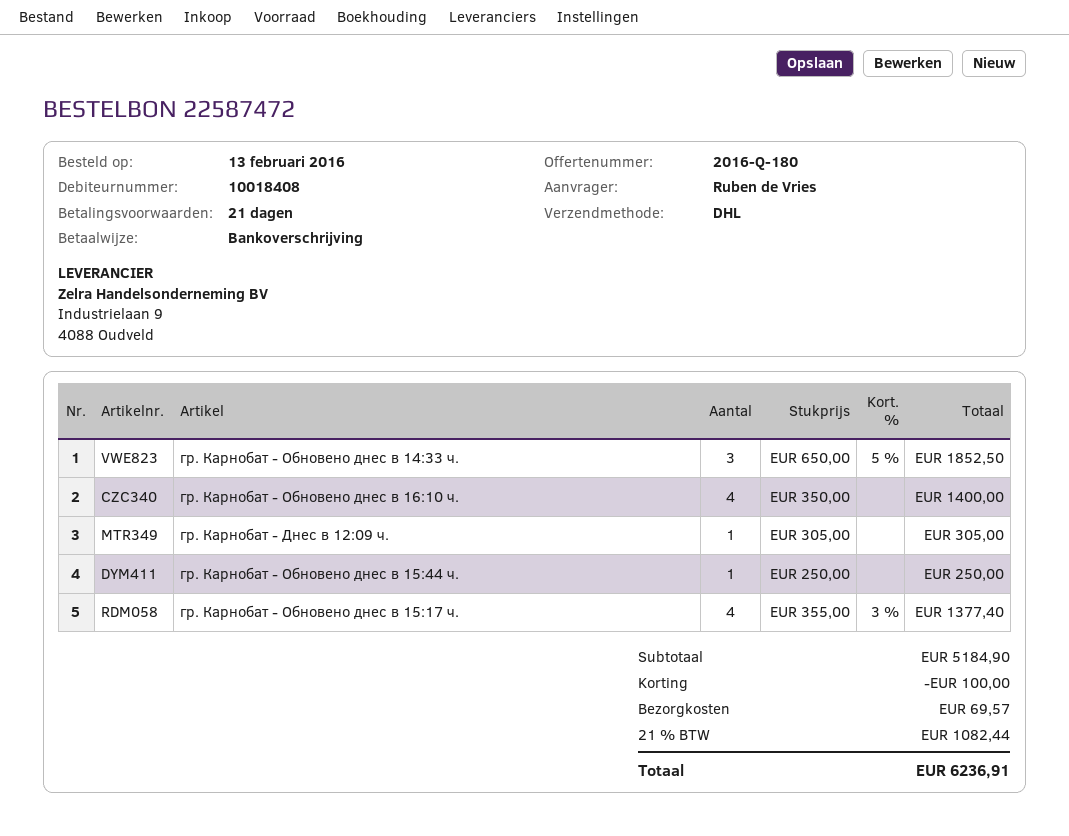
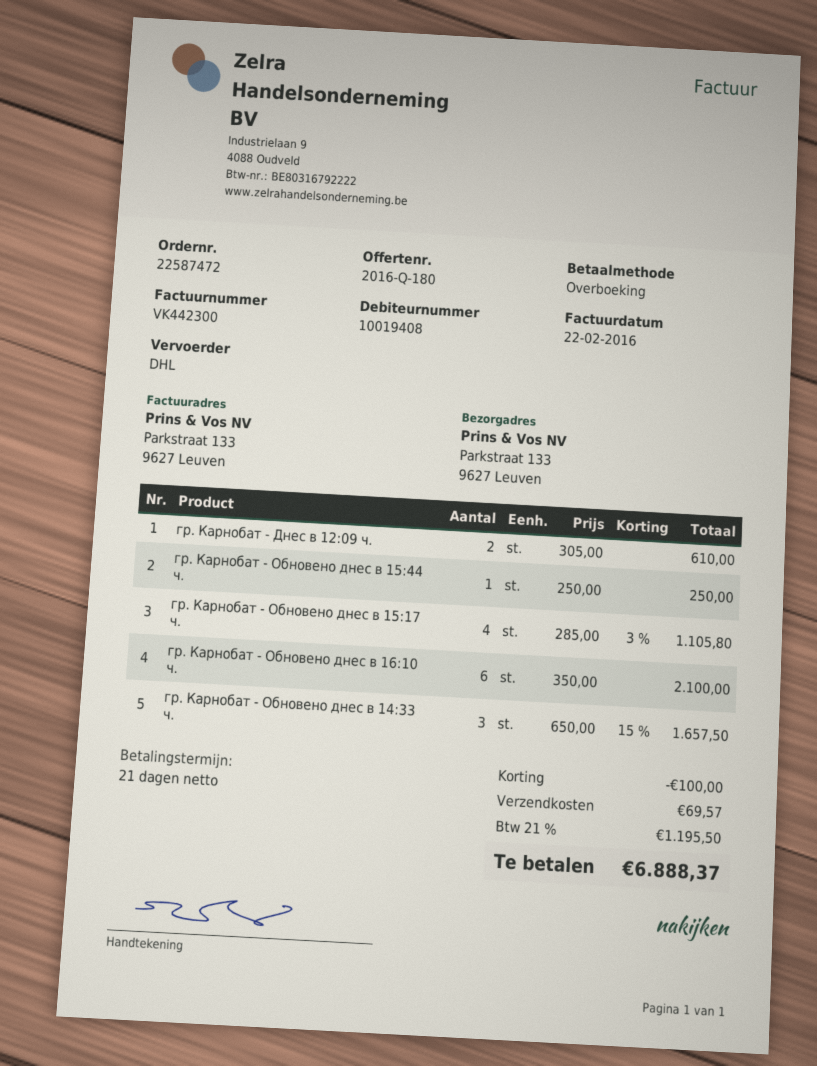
customer number: 10018408 -> 10019408
гр. Карнобат - Обновено днес в 14:33 ч.: 3 x 650.00 - 5% = 1852.50 -> 3 x 650.00 - 15% = 1657.50
гр. Карнобат - Обновено днес в 16:10 ч.: 4 x 350.00 = 1400.00 -> 6 x 350.00 = 2100.00
гр. Карнобат - Днес в 12:09 ч.: 1 x 305.00 = 305.00 -> 2 x 305.00 = 610.00
гр. Карнобат - Обновено днес в 15:17 ч.: 4 x 355.00 - 3% = 1377.40 -> 4 x 285.00 - 3% = 1105.80
tax: 21% = 1082.44 -> 21% = 1195.50
total: 6236.91 -> 6888.37

